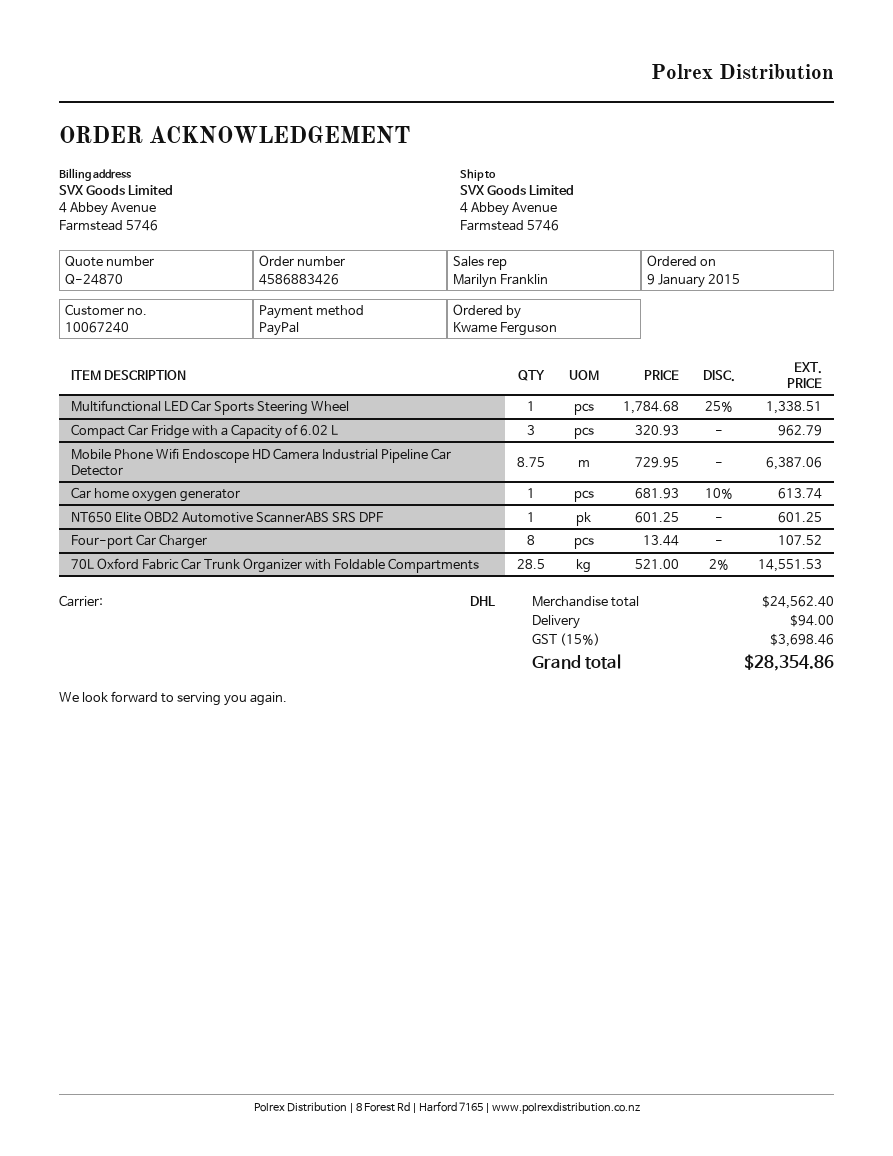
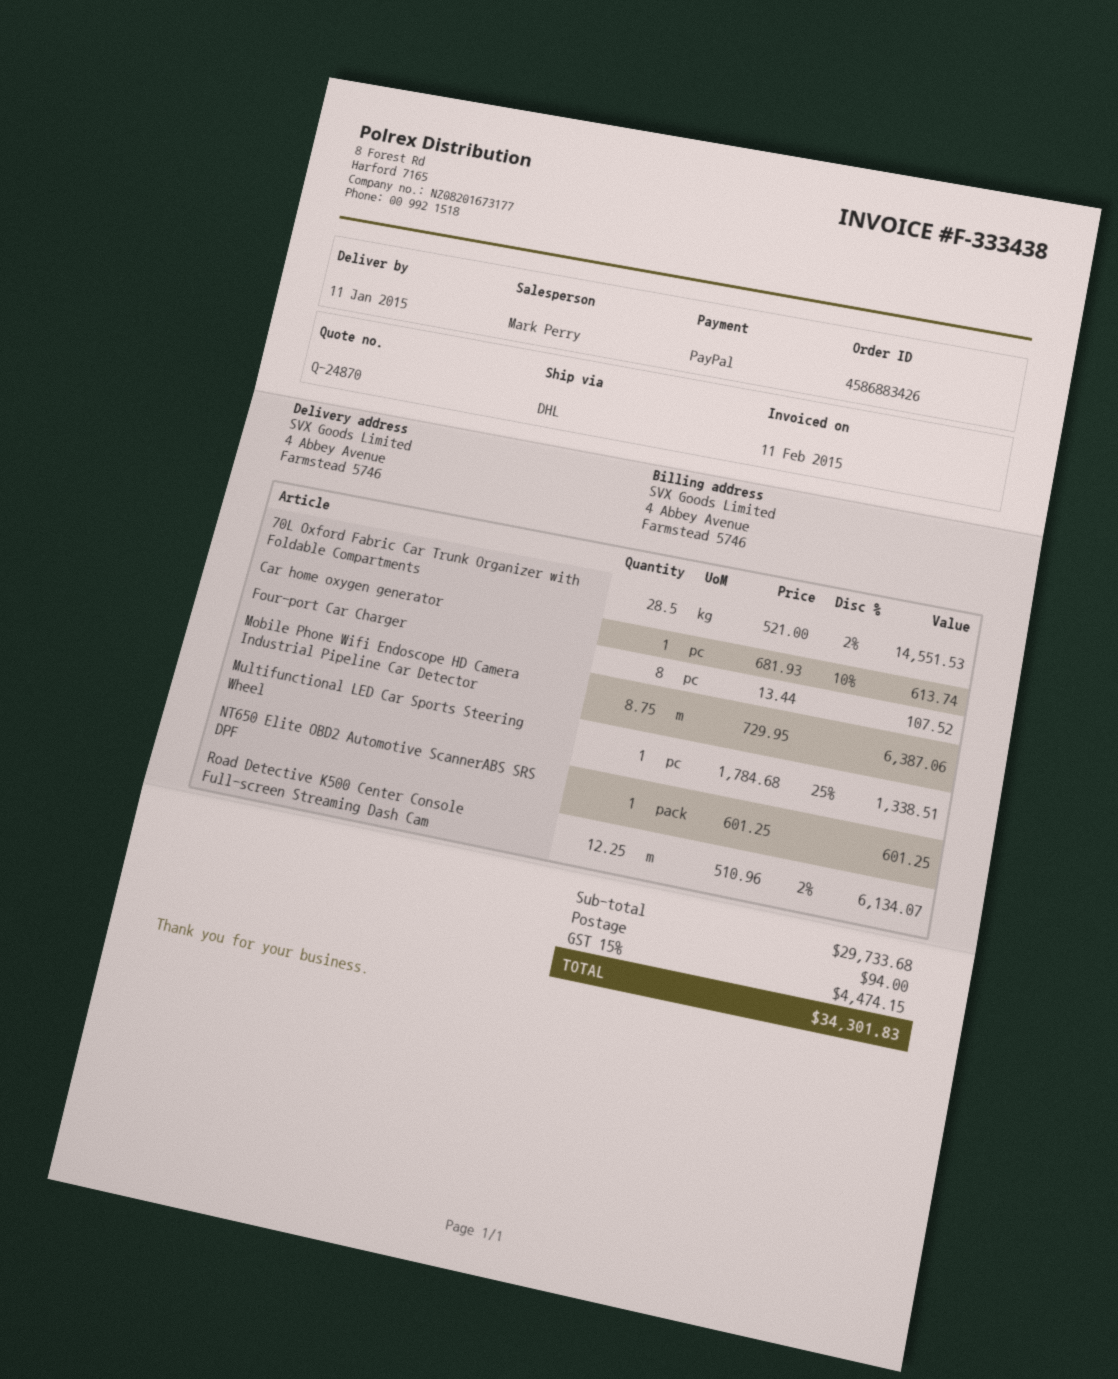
sales rep: Marilyn Franklin -> Mark Perry
Compact Car Fridge with a Capacity of 6.02 L: 3 x 320.93 = 962.79 -> none
Road Detective K500 Center Console Full-screen Streaming Dash Cam: none -> 12.25 x 510.96 - 2% = 6134.07
subtotal: 24562.40 -> 29733.68
tax: 15% = 3698.46 -> 15% = 4474.15
total: 28354.86 -> 34301.83

